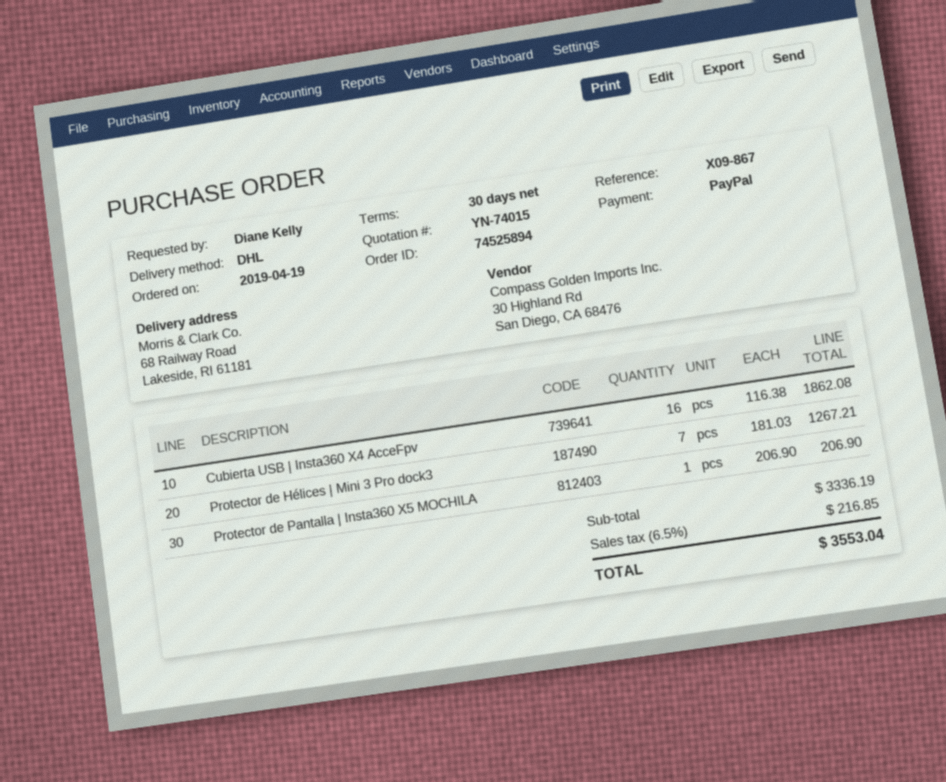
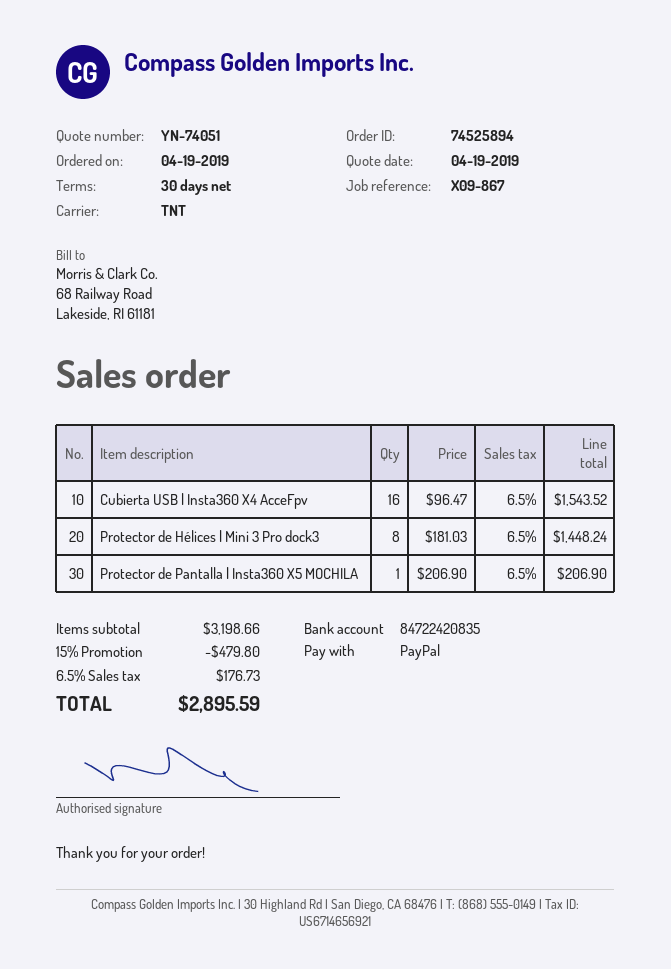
quote number: YN-74015 -> YN-74051
shipping method: DHL -> TNT
Cubierta USB | Insta360 X4 AcceFpv: 16 x 116.38 = 1862.08 -> 16 x 96.47 = 1543.52
Protector de Hélices | Mini 3 Pro dock3: 7 x 181.03 = 1267.21 -> 8 x 181.03 = 1448.24
subtotal: 3336.19 -> 3198.66
discount: none -> 15% = 479.80
tax: 6.5% = 216.85 -> 6.5% = 176.73
total: 3553.04 -> 2895.59

